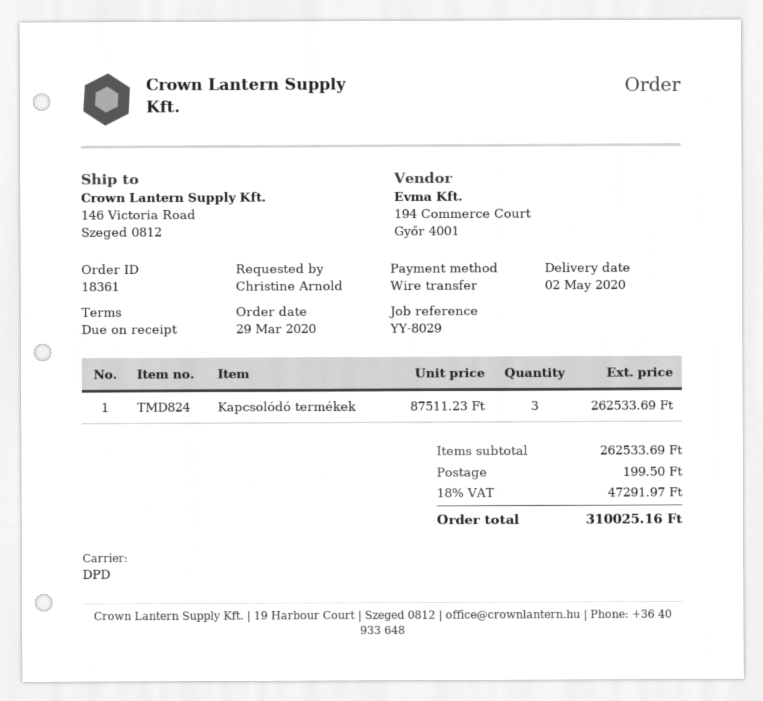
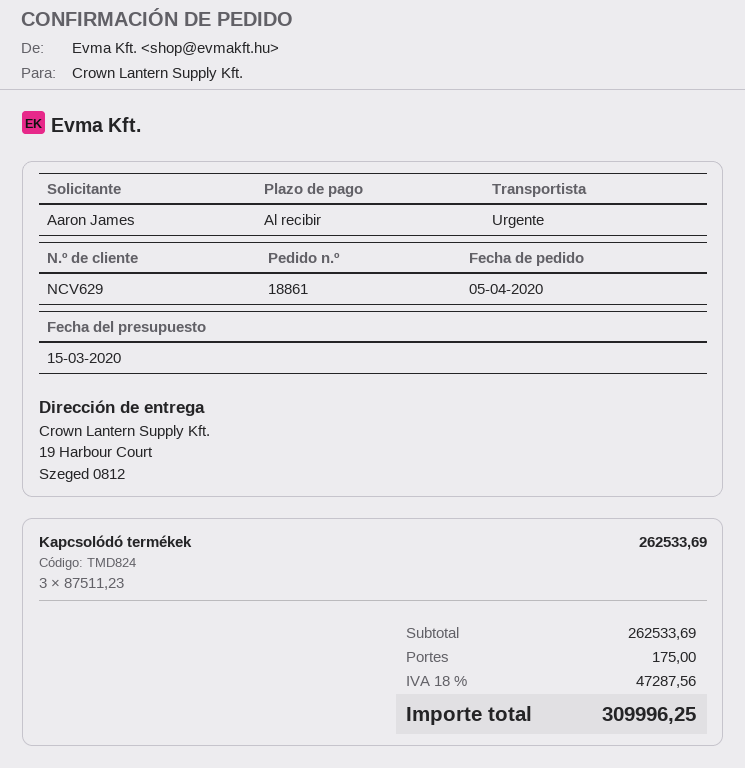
order number: 18361 -> 18861
order date: 2020-03-29 -> 2020-04-05
ordered by: Christine Arnold -> Aaron James
shipping method: DPD -> express
ship to: 146 Victoria Road, Szeged 0812 -> 19 Harbour Court, Szeged 0812
shipping: 199.50 -> 175.00
tax: 18% = 47291.97 -> 18% = 47287.56
total: 310025.16 -> 309996.25

